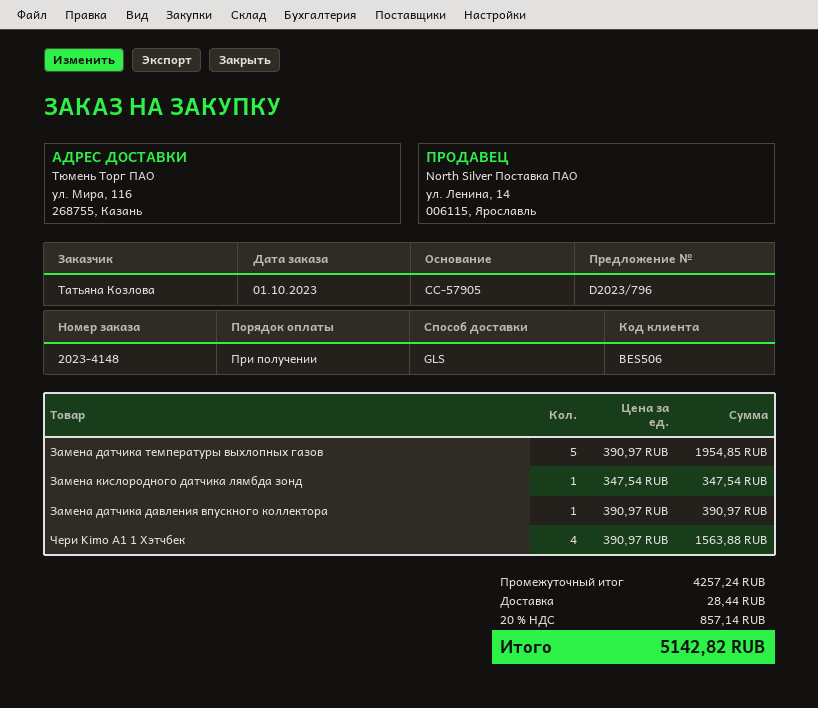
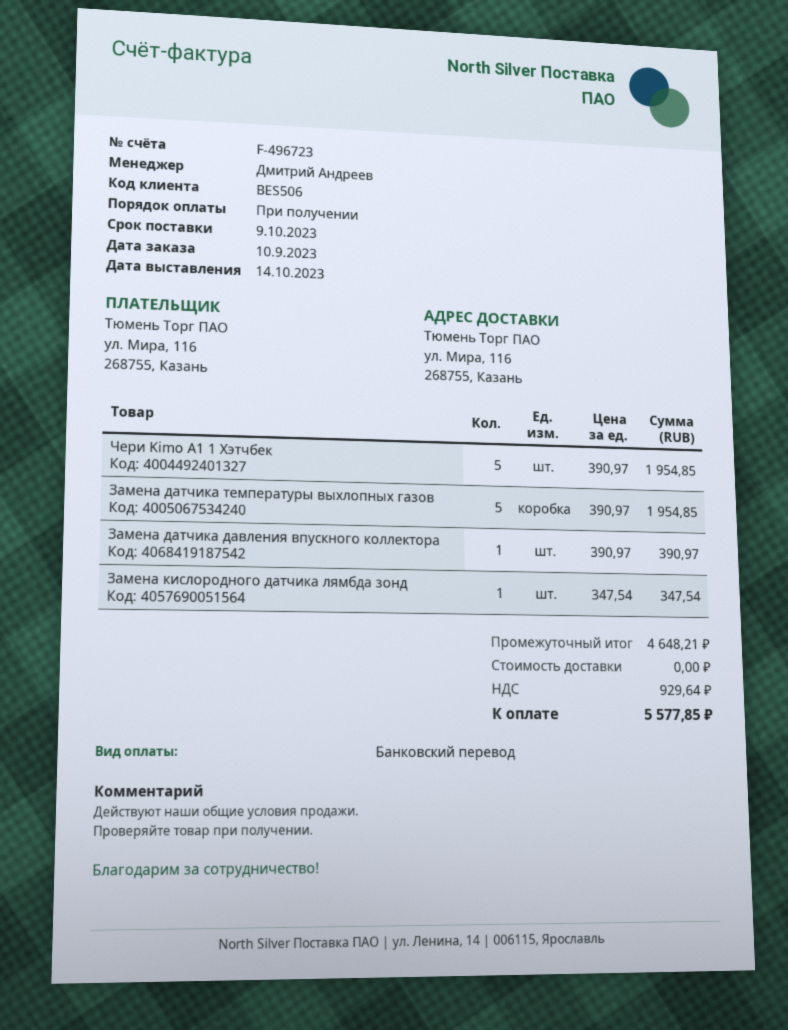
order date: 2023-10-01 -> 2023-09-10
Чери Kimo A1 1 Хэтчбек: 4 x 390.97 = 1563.88 -> 5 x 390.97 = 1954.85
subtotal: 4257.24 -> 4648.21
shipping: 28.44 -> 0.00
tax: 857.14 -> 929.64
total: 5142.82 -> 5577.85

